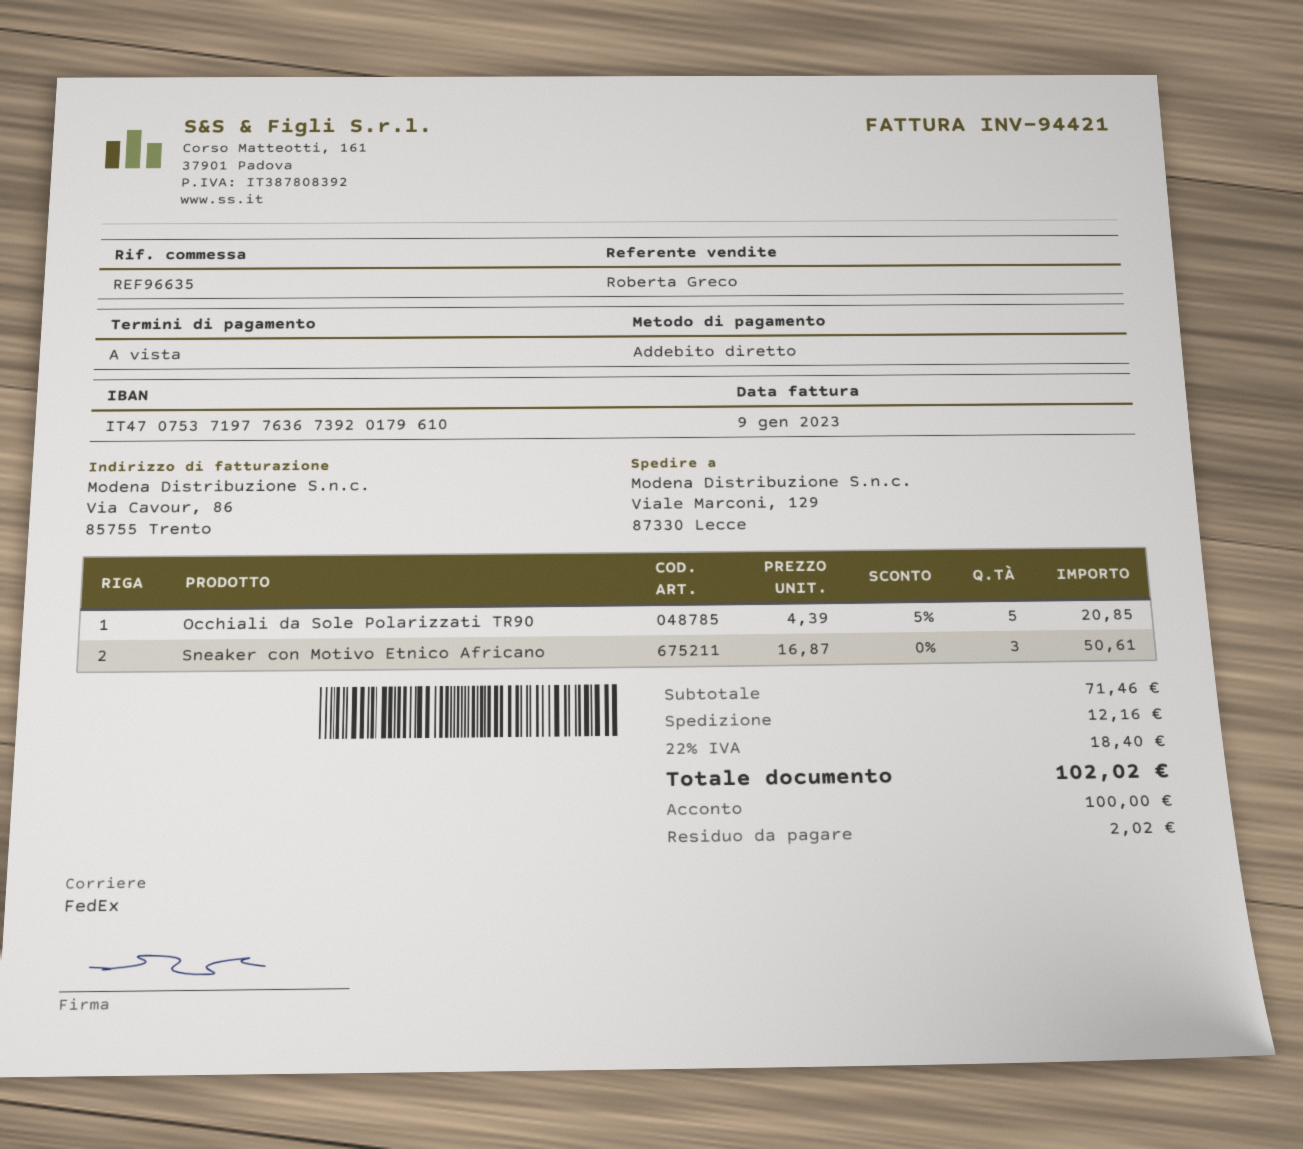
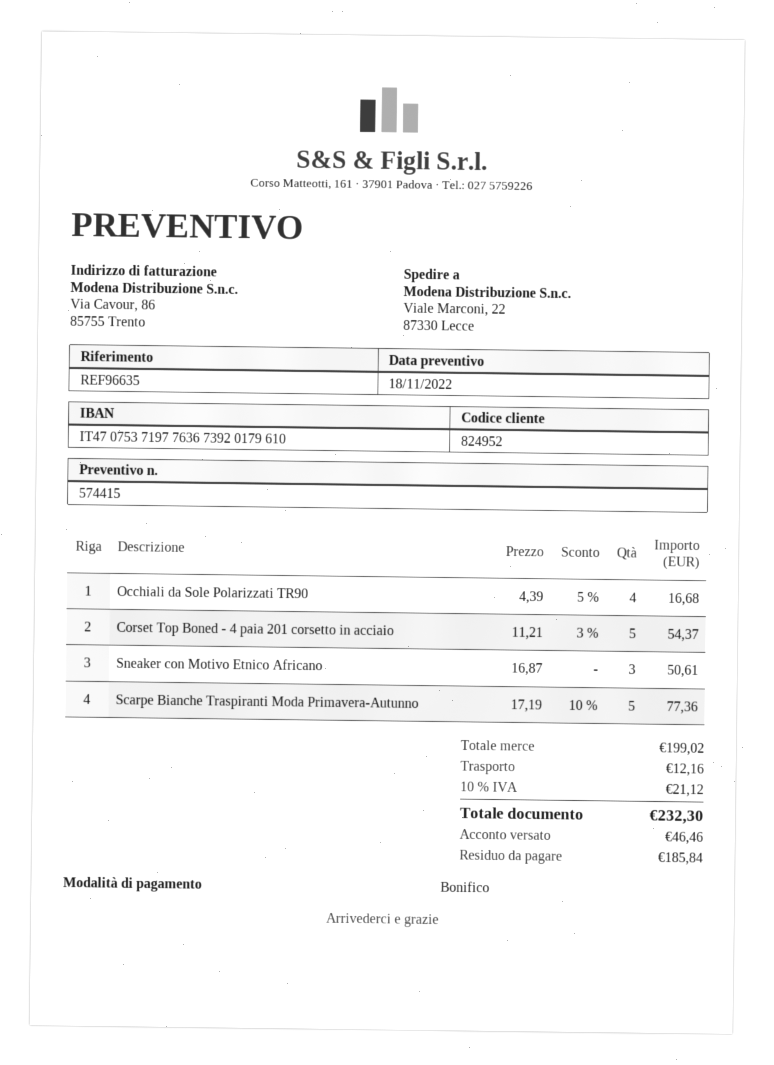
payment method: direct debit -> bank transfer
ship to: Viale Marconi, 129, 87330 Lecce -> Viale Marconi, 22, 87330 Lecce
Occhiali da Sole Polarizzati TR90: 5 x 4.39 - 5% = 20.85 -> 4 x 4.39 - 5% = 16.68
Corset Top Boned - 4 paia 201 corsetto in acciaio: none -> 5 x 11.21 - 3% = 54.37
Scarpe Bianche Traspiranti Moda Primavera-Autunno: none -> 5 x 17.19 - 10% = 77.36
subtotal: 71.46 -> 199.02
tax: 22% = 18.40 -> 10% = 21.12
total: 102.02 -> 232.30
deposit: 100.00 -> 46.46
balance: 2.02 -> 185.84

